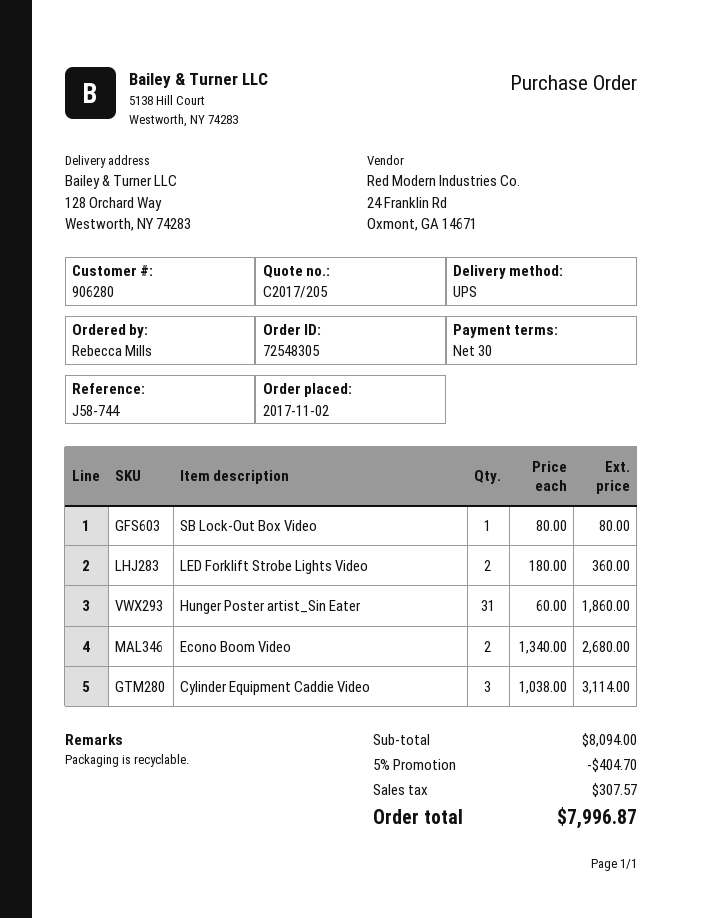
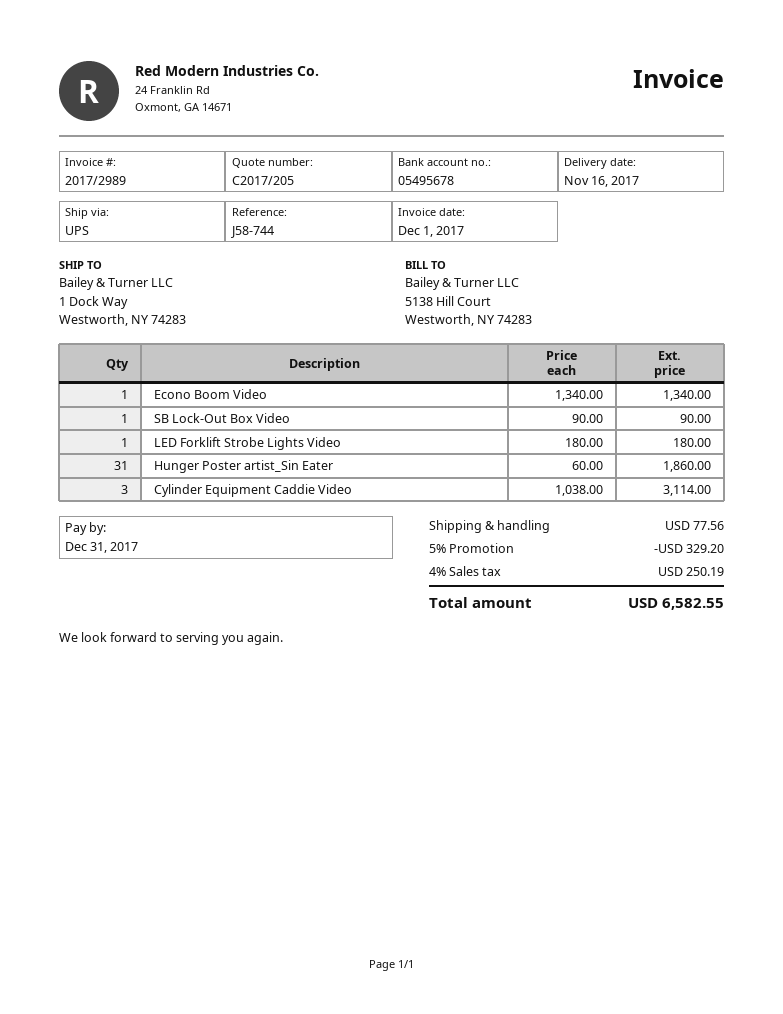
ship to: 128 Orchard Way, Westworth, NY 74283 -> 1 Dock Way, Westworth, NY 74283
SB Lock-Out Box Video: 1 x 80.00 = 80.00 -> 1 x 90.00 = 90.00
LED Forklift Strobe Lights Video: 2 x 180.00 = 360.00 -> 1 x 180.00 = 180.00
Econo Boom Video: 2 x 1340.00 = 2680.00 -> 1 x 1340.00 = 1340.00
discount: 5% = 404.70 -> 5% = 329.20
shipping: none -> 77.56
tax: 307.57 -> 250.19
total: 7996.87 -> 6582.55

